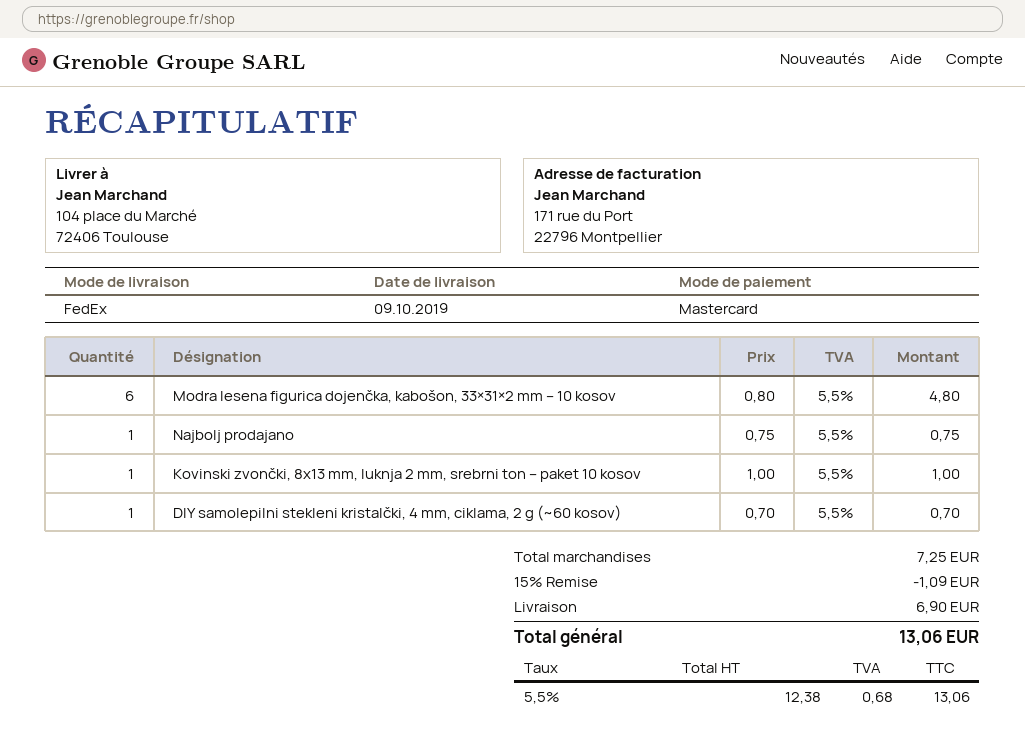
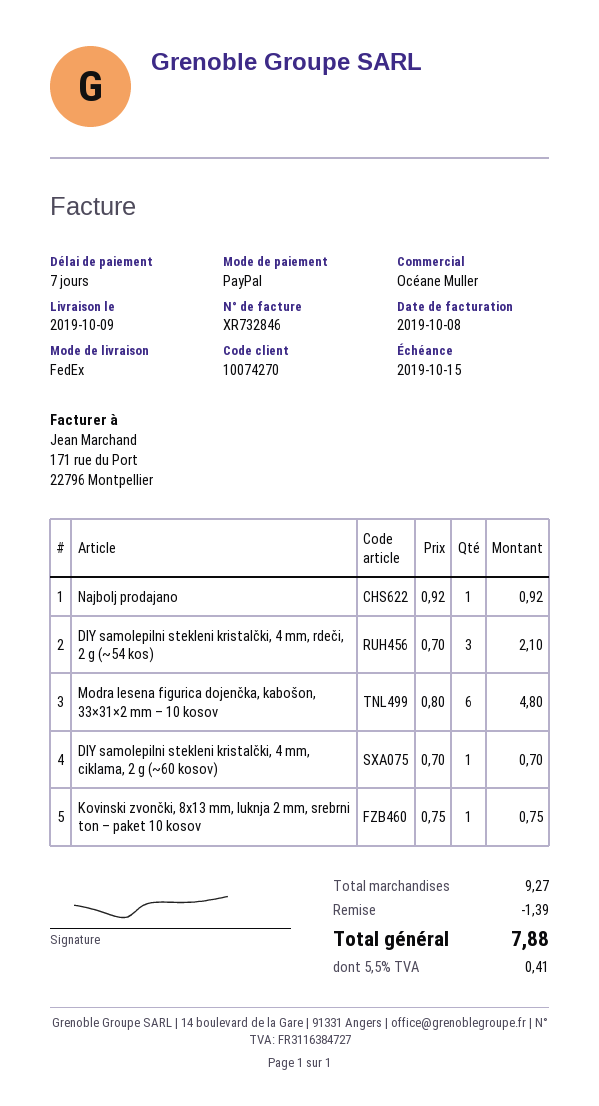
payment method: Mastercard -> PayPal
Najbolj prodajano: 1 x 0.75 = 0.75 -> 1 x 0.92 = 0.92
Kovinski zvončki, 8x13 mm, luknja 2 mm, srebrni ton – paket 10 kosov: 1 x 1.00 = 1.00 -> 1 x 0.75 = 0.75
DIY samolepilni stekleni kristalčki, 4 mm, rdeči, 2 g (~54 kos): none -> 3 x 0.70 = 2.10
subtotal: 7.25 -> 9.27
discount: 1.09 -> 1.39
shipping: 6.90 -> none
tax: 5.5% = 0.68 -> 5.5% = 0.41
total: 13.06 -> 7.88

